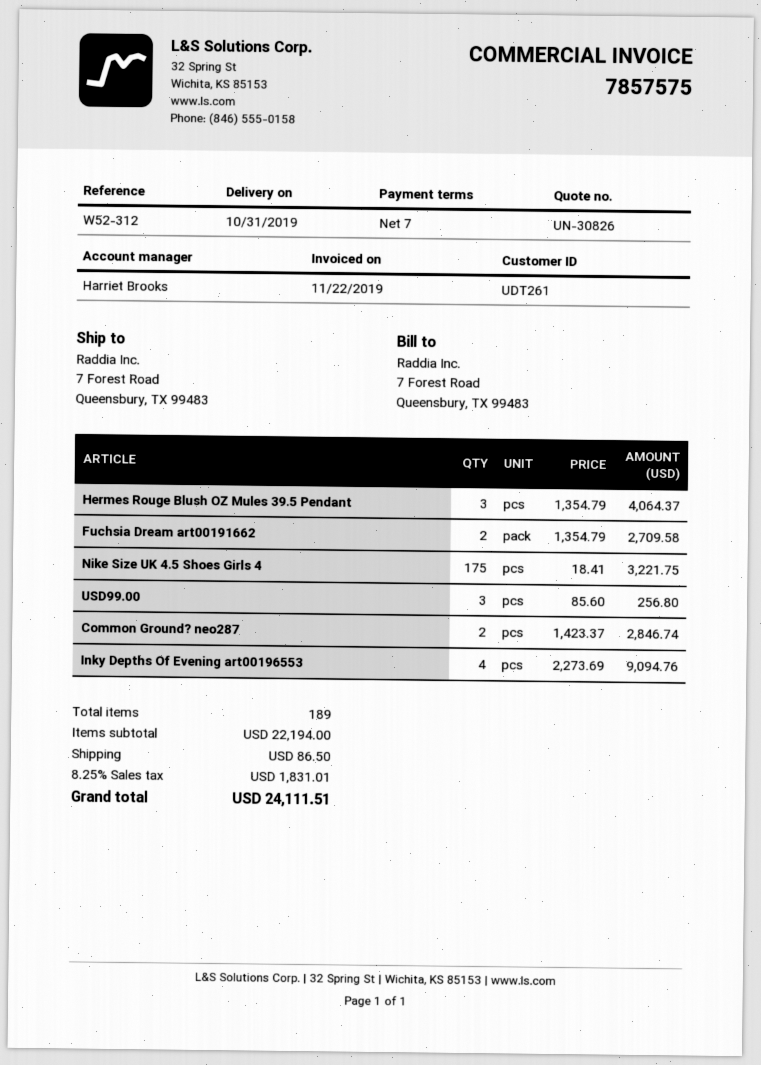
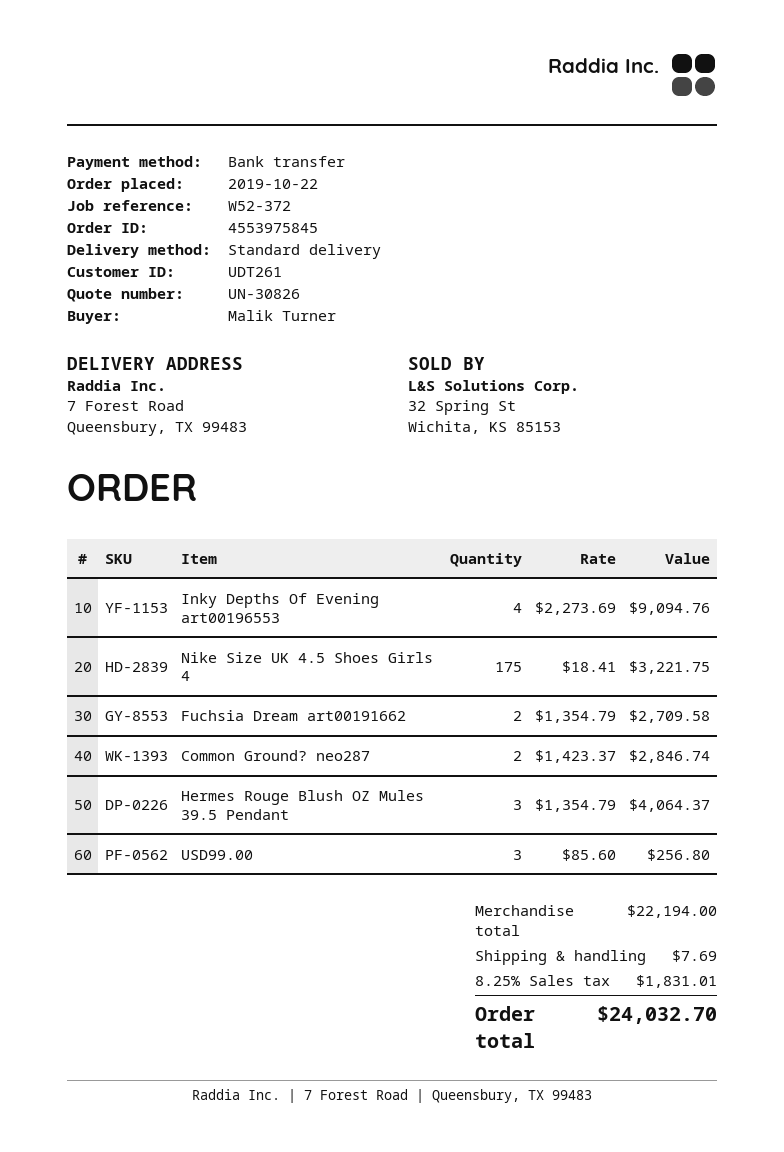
reference: W52-312 -> W52-372
shipping: 86.50 -> 7.69
total: 24111.51 -> 24032.70

